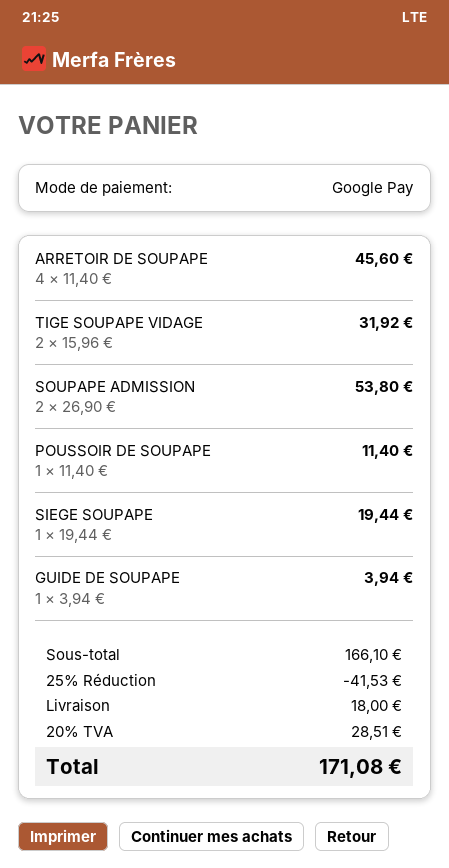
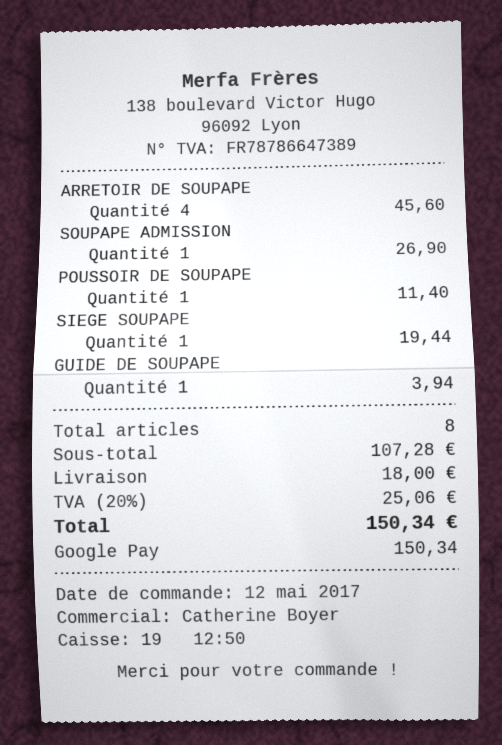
TIGE SOUPAPE VIDAGE: 2 for 31.92 -> none
SOUPAPE ADMISSION: 2 for 53.80 -> 1 for 26.90
subtotal: 166.10 -> 107.28
discount: 25% = 41.53 -> none
tax: 20% = 28.51 -> 20% = 25.06
total: 171.08 -> 150.34

